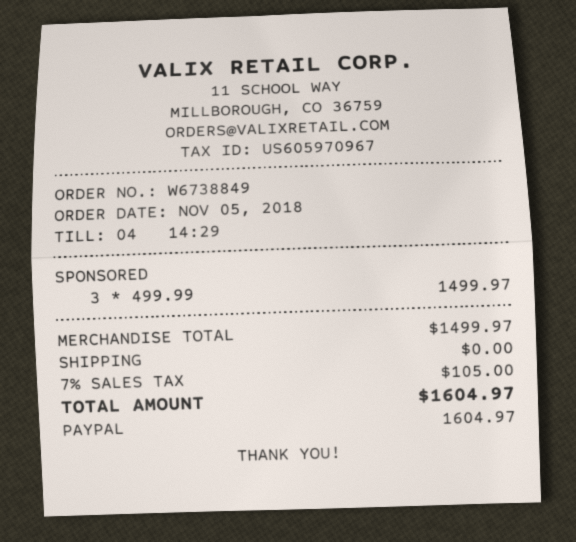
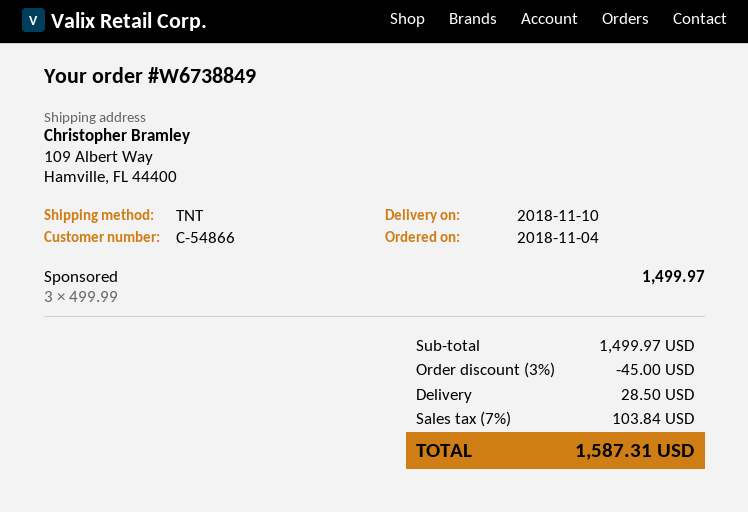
order date: 2018-11-05 -> 2018-11-04
discount: none -> 3% = 45.00
shipping: 0.00 -> 28.50
tax: 7% = 105.00 -> 7% = 103.84
total: 1604.97 -> 1587.31

